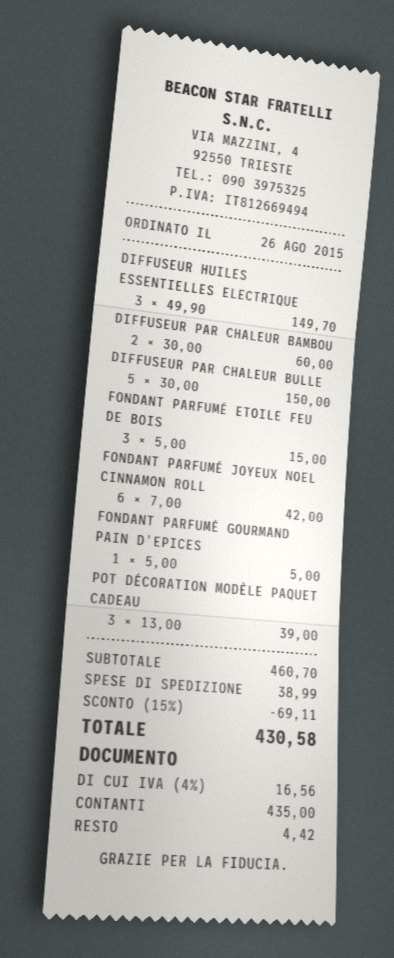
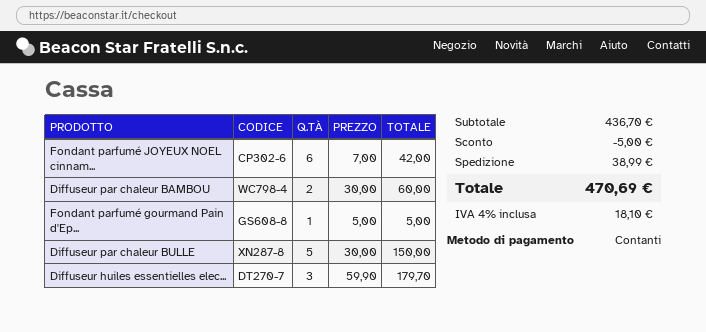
DIFFUSEUR HUILES ESSENTIELLES ELECTRIQUE: 3 x 49.90 = 149.70 -> 3 x 59.90 = 179.70
FONDANT PARFUMÉ ETOILE FEU DE BOIS: 3 x 5.00 = 15.00 -> none
POT DÉCORATION MODÈLE PAQUET CADEAU: 3 x 13.00 = 39.00 -> none
subtotal: 460.70 -> 436.70
discount: 69.11 -> 5.00
tax: 4% = 16.56 -> 4% = 18.10
total: 430.58 -> 470.69

